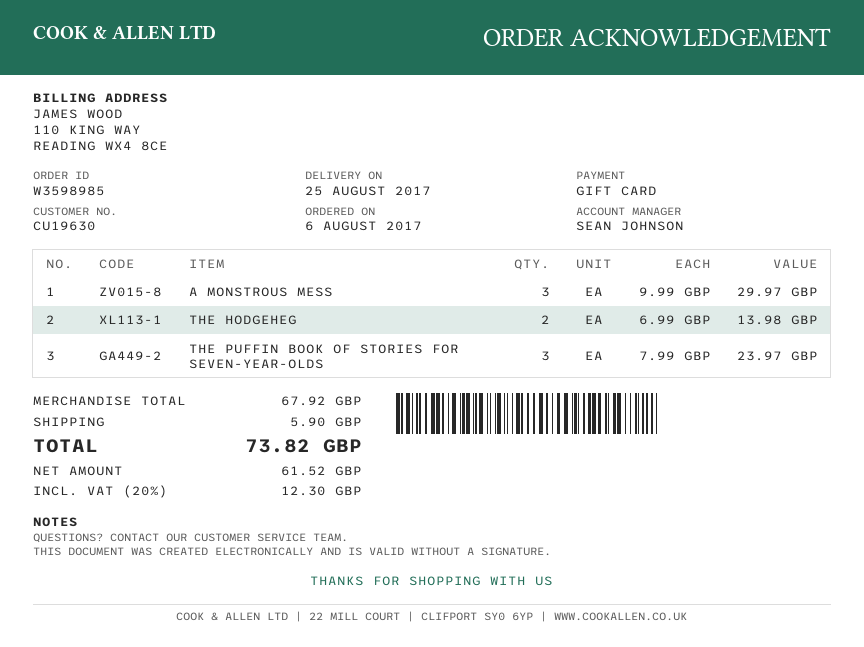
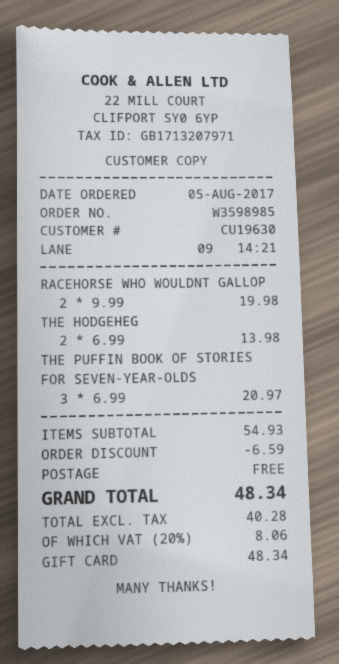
order date: 2017-08-06 -> 2017-08-05
A MONSTROUS MESS: 3 x 9.99 = 29.97 -> none
THE PUFFIN BOOK OF STORIES FOR SEVEN-YEAR-OLDS: 3 x 7.99 = 23.97 -> 3 x 6.99 = 20.97
RACEHORSE WHO WOULDNT GALLOP: none -> 2 x 9.99 = 19.98
subtotal: 67.92 -> 54.93
discount: none -> 6.59
shipping: 5.90 -> 0.00
net: 61.52 -> 40.28
tax: 20% = 12.30 -> 20% = 8.06
total: 73.82 -> 48.34

